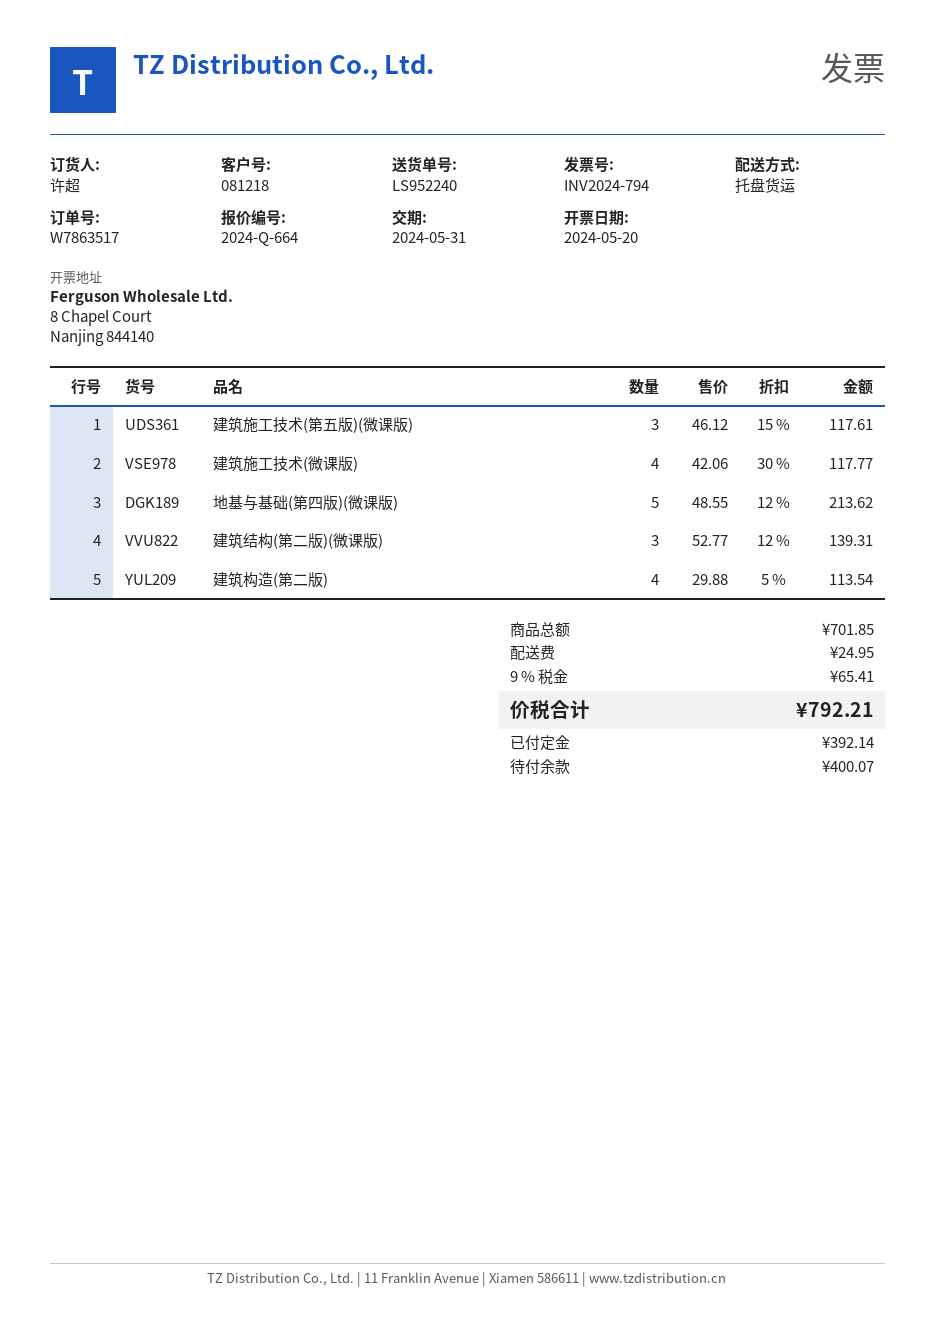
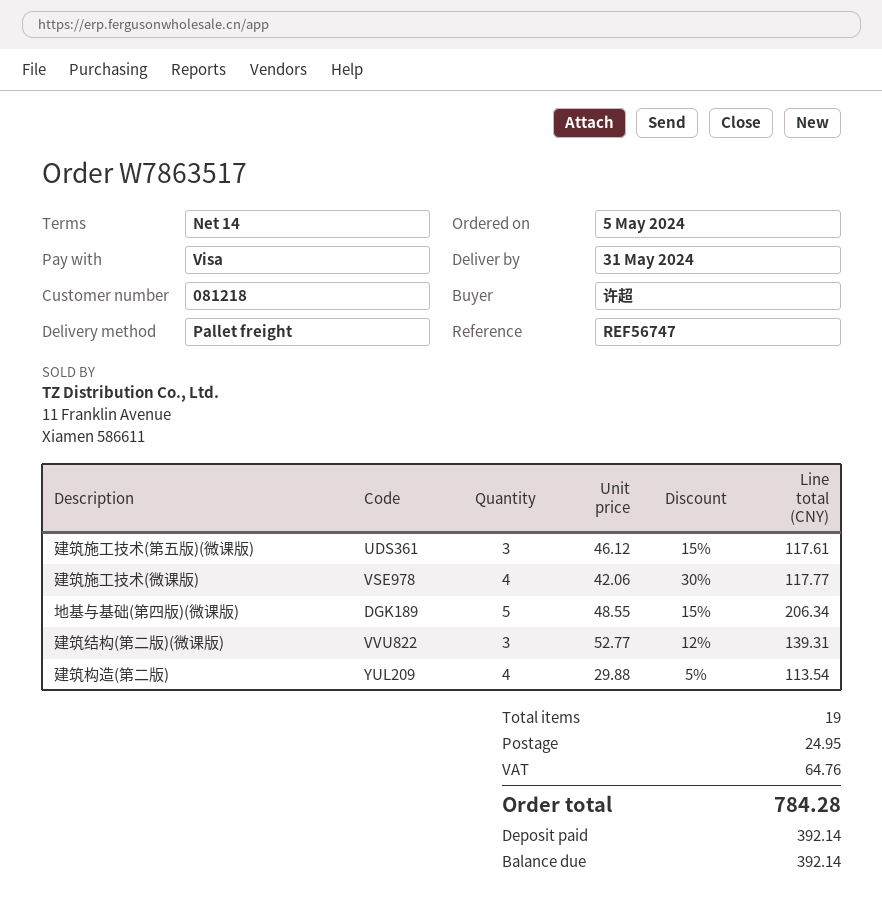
地基与基础(第四版)(微课版): 5 x 48.55 - 12% = 213.62 -> 5 x 48.55 - 15% = 206.34
tax: 65.41 -> 64.76
total: 792.21 -> 784.28
balance: 400.07 -> 392.14

